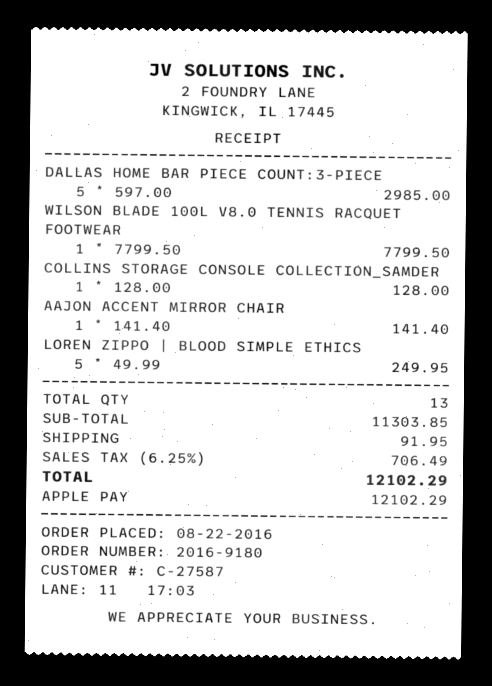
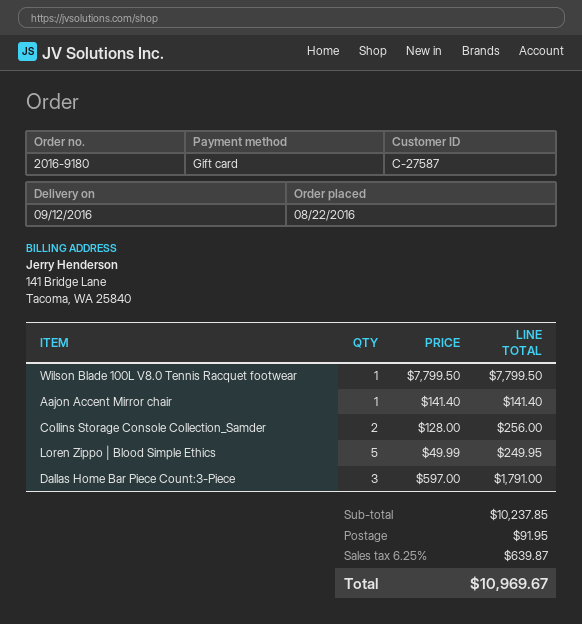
payment method: Apple Pay -> gift card
DALLAS HOME BAR PIECE COUNT:3-PIECE: 5 x 597.00 = 2985.00 -> 3 x 597.00 = 1791.00
COLLINS STORAGE CONSOLE COLLECTION_SAMDER: 1 x 128.00 = 128.00 -> 2 x 128.00 = 256.00
subtotal: 11303.85 -> 10237.85
tax: 6.25% = 706.49 -> 6.25% = 639.87
total: 12102.29 -> 10969.67

